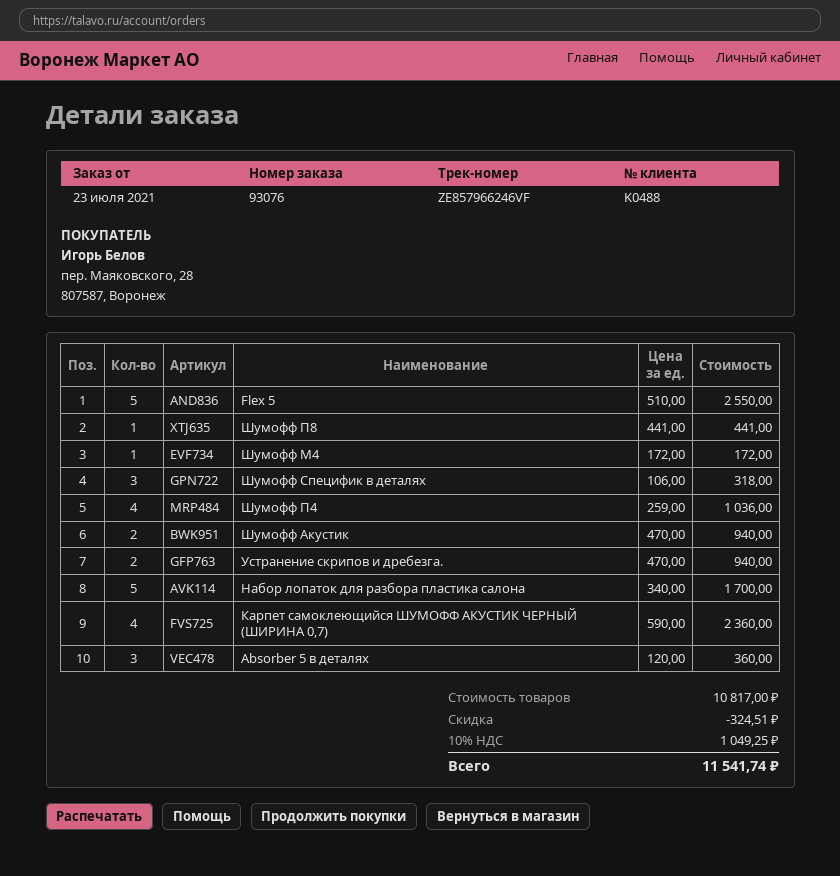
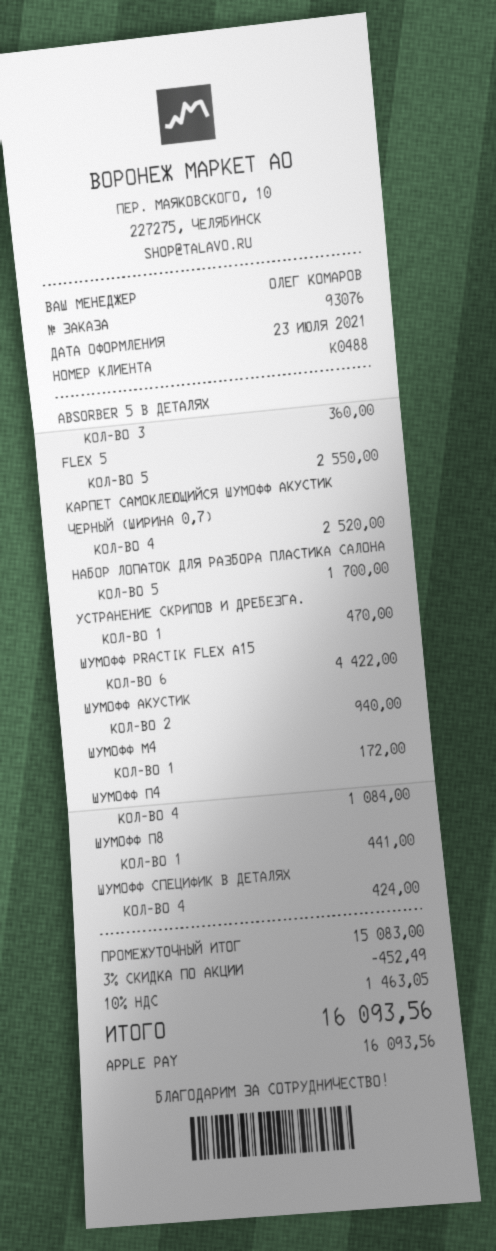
Шумофф Специфик в деталях: 3 for 318.00 -> 4 for 424.00
Шумофф П4: 4 for 1036.00 -> 4 for 1084.00
Устранение скрипов и дребезга.: 2 for 940.00 -> 1 for 470.00
Карпет самоклеющийся ШУМОФФ АКУСТИК ЧЕРНЫЙ (ШИРИНА 0,7): 4 for 2360.00 -> 4 for 2520.00
ШУМОФФ PRACTIK FLEX A15: none -> 6 for 4422.00
subtotal: 10817.00 -> 15083.00
discount: 324.51 -> 452.49
tax: 10% = 1049.25 -> 10% = 1463.05
total: 11541.74 -> 16093.56

